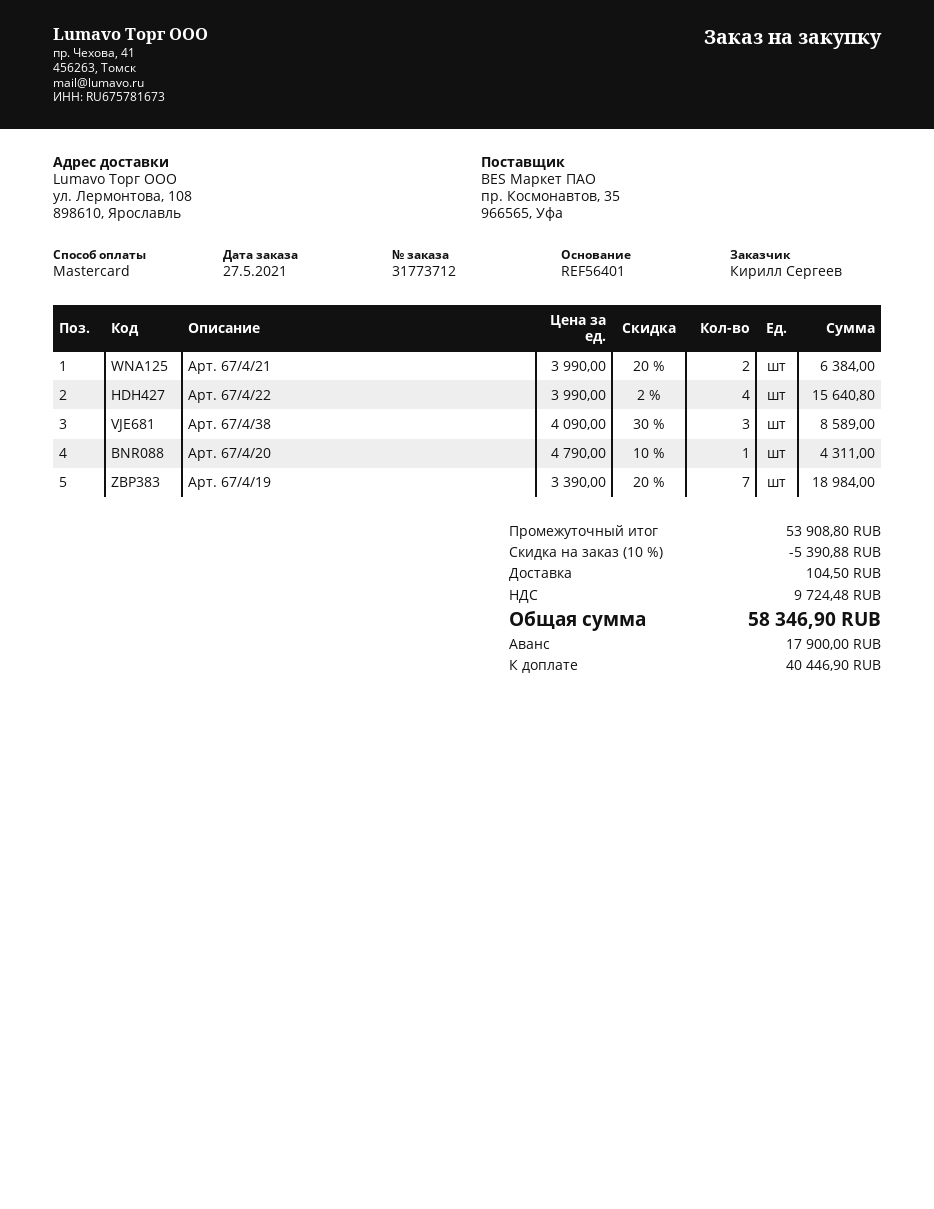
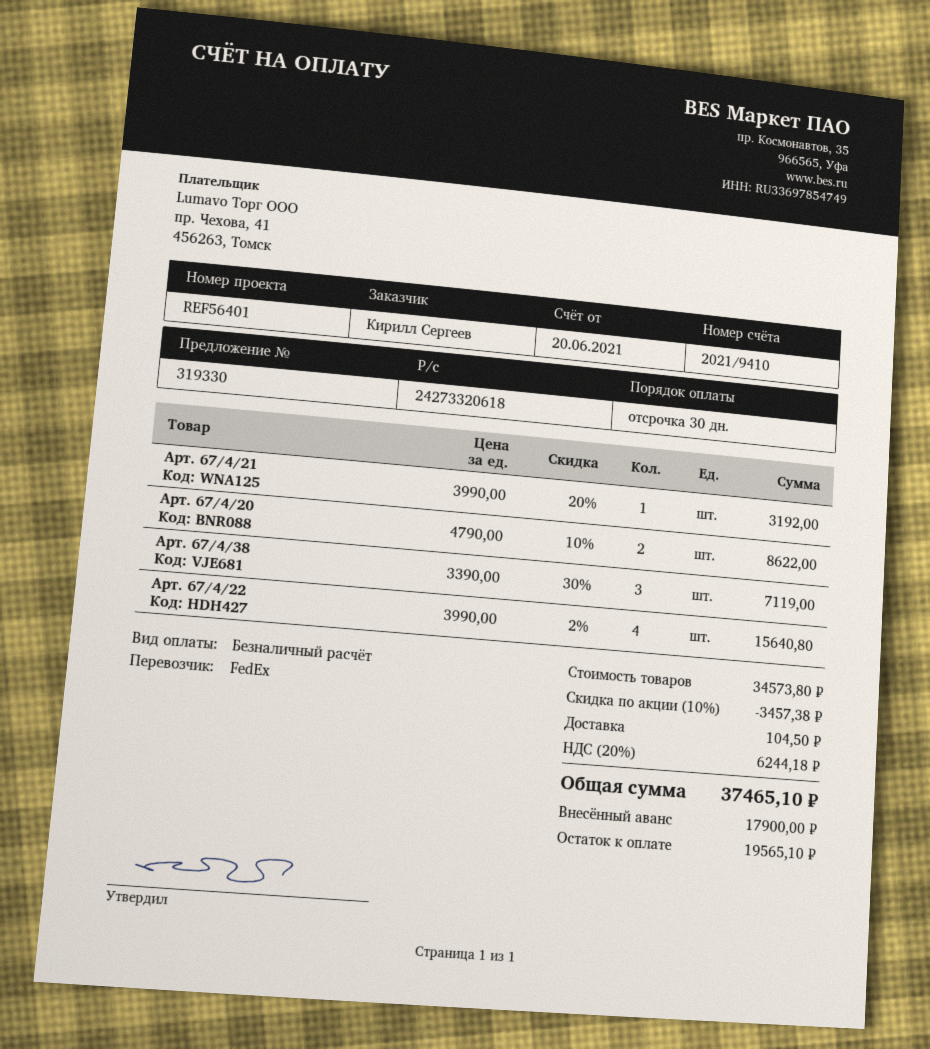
payment method: Mastercard -> bank transfer
Арт. 67/4/21: 2 x 3990.00 - 20% = 6384.00 -> 1 x 3990.00 - 20% = 3192.00
Арт. 67/4/38: 3 x 4090.00 - 30% = 8589.00 -> 3 x 3390.00 - 30% = 7119.00
Арт. 67/4/20: 1 x 4790.00 - 10% = 4311.00 -> 2 x 4790.00 - 10% = 8622.00
Арт. 67/4/19: 7 x 3390.00 - 20% = 18984.00 -> none
subtotal: 53908.80 -> 34573.80
discount: 10% = 5390.88 -> 10% = 3457.38
tax: 9724.48 -> 6244.18
total: 58346.90 -> 37465.10
balance: 40446.90 -> 19565.10

